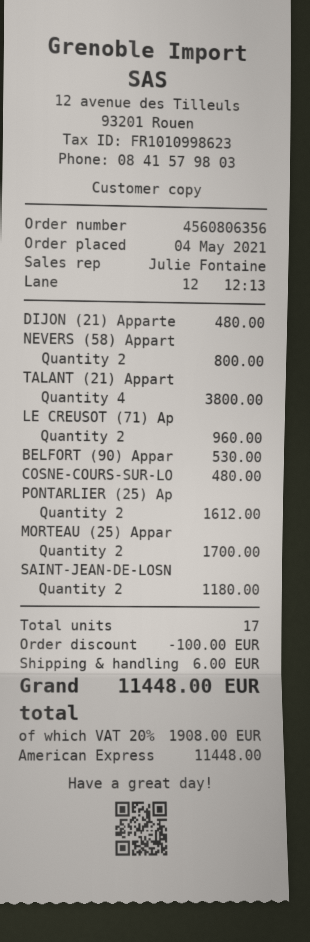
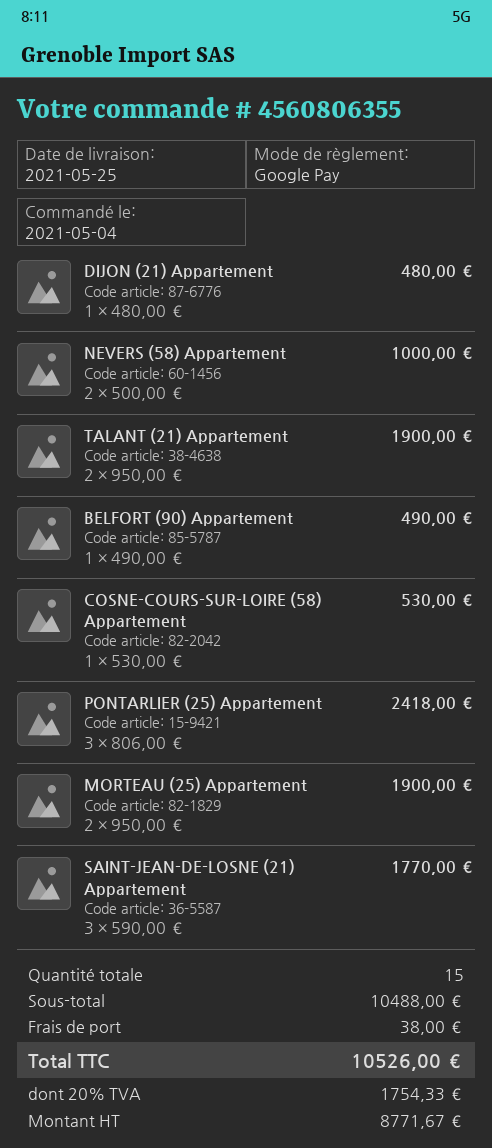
order number: 4560806356 -> 4560806355
payment method: American Express -> Google Pay
NEVERS (58) Appart: 2 for 800.00 -> 2 for 1000.00
TALANT (21) Appart: 4 for 3800.00 -> 2 for 1900.00
LE CREUSOT (71) Ap: 2 for 960.00 -> none
BELFORT (90) Appar: 1 for 530.00 -> 1 for 490.00
COSNE-COURS-SUR-LO: 1 for 480.00 -> 1 for 530.00
PONTARLIER (25) Ap: 2 for 1612.00 -> 3 for 2418.00
MORTEAU (25) Appar: 2 for 1700.00 -> 2 for 1900.00
SAINT-JEAN-DE-LOSN: 2 for 1180.00 -> 3 for 1770.00
total quantity: 17 -> 15
discount: 100.00 -> none
shipping: 6.00 -> 38.00
tax: 20% = 1908.00 -> 20% = 1754.33
total: 11448.00 -> 10526.00

